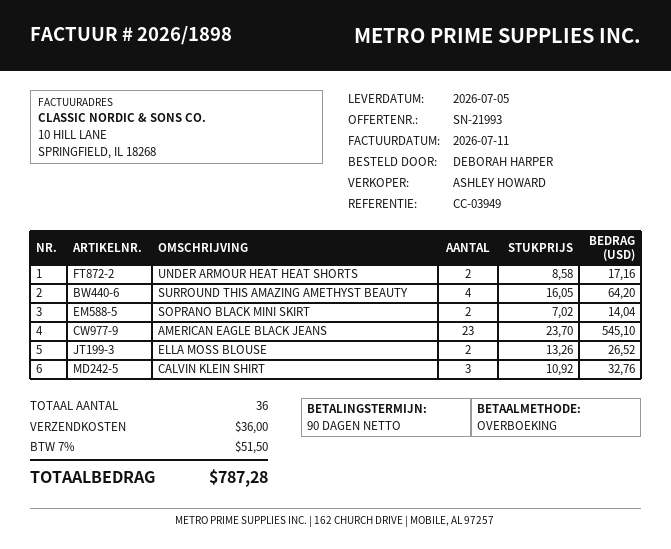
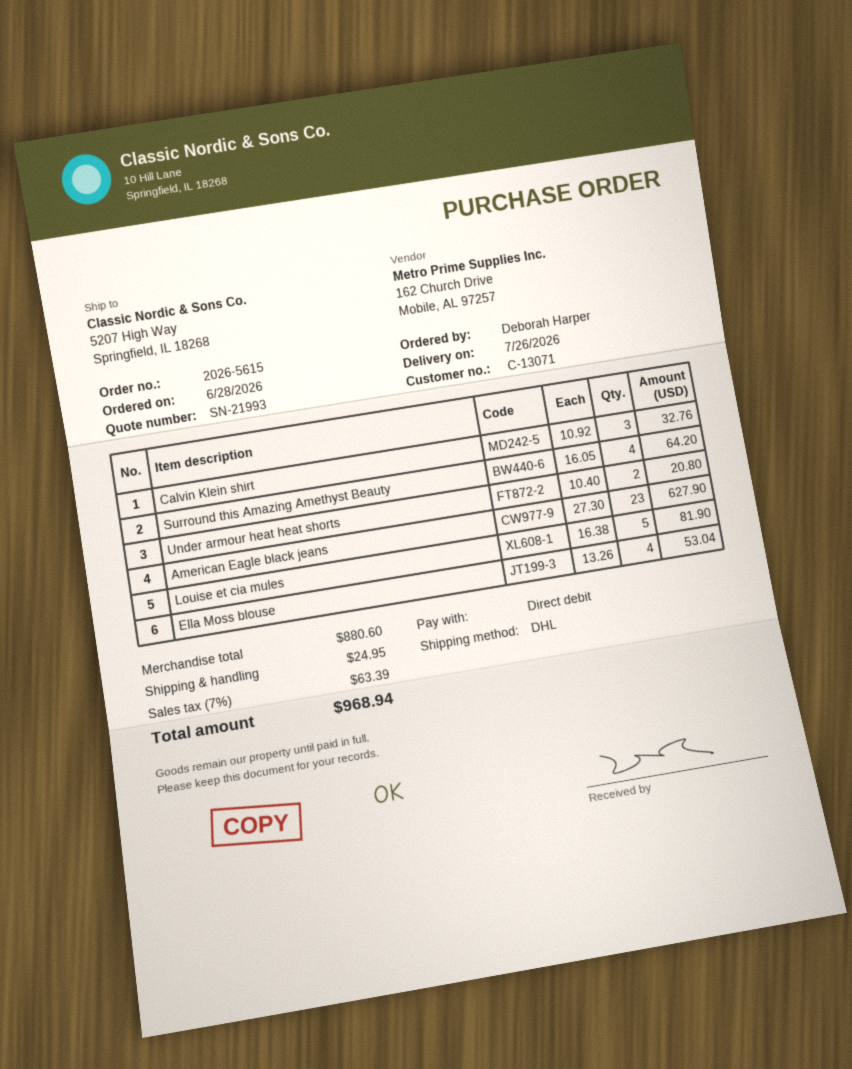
delivery date: 2026-07-05 -> 2026-07-26
payment method: bank transfer -> direct debit
UNDER ARMOUR HEAT HEAT SHORTS: 2 x 8.58 = 17.16 -> 2 x 10.40 = 20.80
SOPRANO BLACK MINI SKIRT: 2 x 7.02 = 14.04 -> none
AMERICAN EAGLE BLACK JEANS: 23 x 23.70 = 545.10 -> 23 x 27.30 = 627.90
ELLA MOSS BLOUSE: 2 x 13.26 = 26.52 -> 4 x 13.26 = 53.04
Louise et cia mules: none -> 5 x 16.38 = 81.90
shipping: 36.00 -> 24.95
tax: 7% = 51.50 -> 7% = 63.39
total: 787.28 -> 968.94

